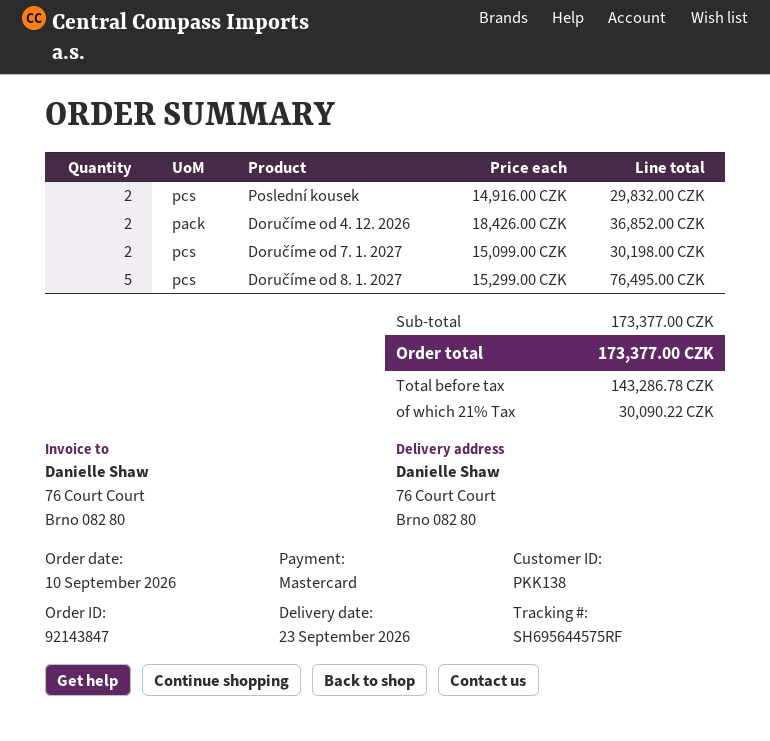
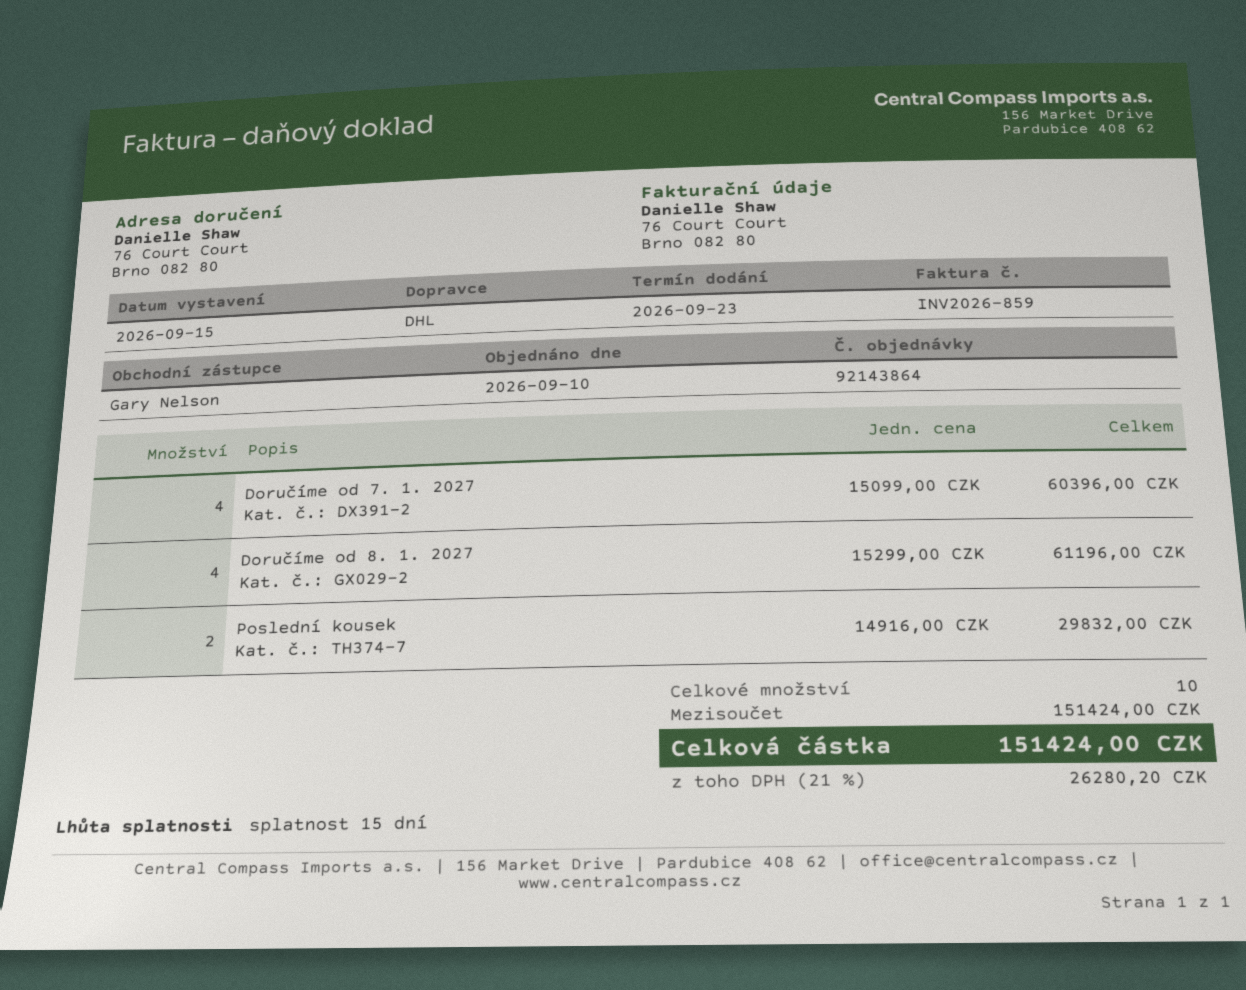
order number: 92143847 -> 92143864
Doručíme od 4. 12. 2026: 2 x 18426.00 = 36852.00 -> none
Doručíme od 7. 1. 2027: 2 x 15099.00 = 30198.00 -> 4 x 15099.00 = 60396.00
Doručíme od 8. 1. 2027: 5 x 15299.00 = 76495.00 -> 4 x 15299.00 = 61196.00
subtotal: 173377.00 -> 151424.00
tax: 21% = 30090.22 -> 21% = 26280.20
total: 173377.00 -> 151424.00

